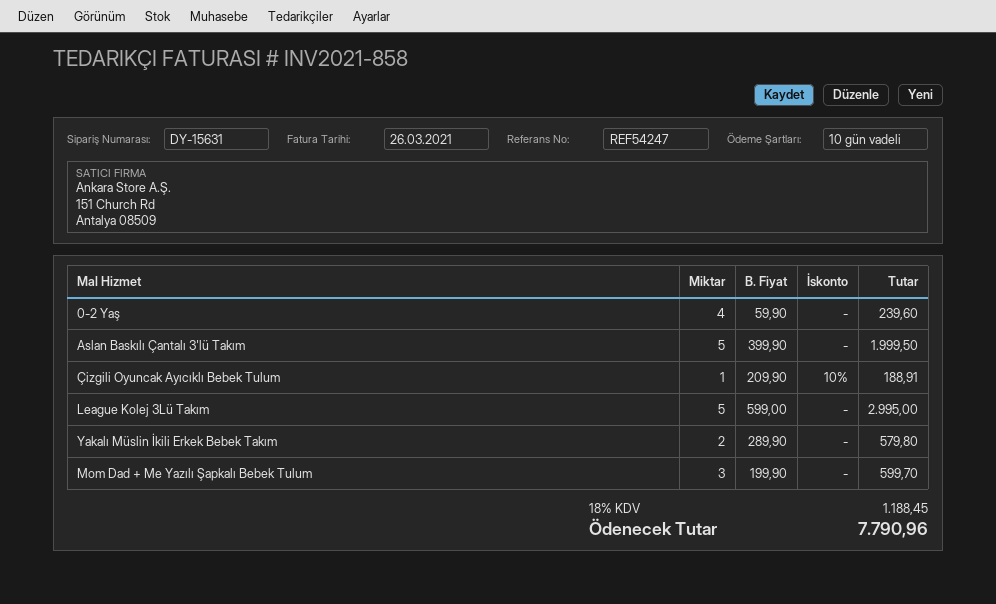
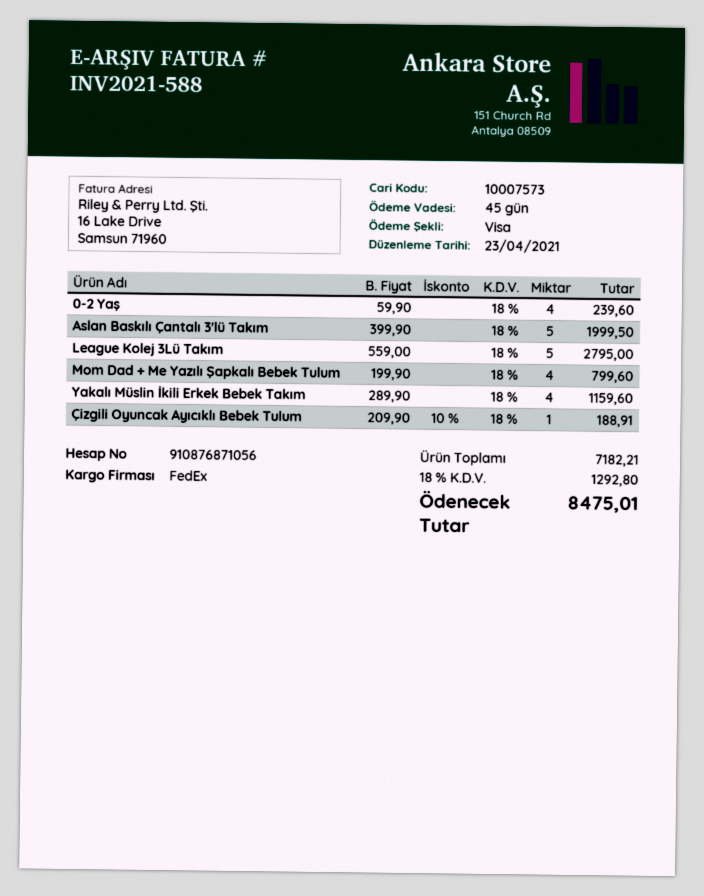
invoice number: INV2021-858 -> INV2021-588
invoice date: 2021-03-26 -> 2021-04-23
payment terms: 10 days -> 45 days
League Kolej 3Lü Takım: 5 x 599.00 = 2995.00 -> 5 x 559.00 = 2795.00
Yakalı Müslin İkili Erkek Bebek Takım: 2 x 289.90 = 579.80 -> 4 x 289.90 = 1159.60
Mom Dad + Me Yazılı Şapkalı Bebek Tulum: 3 x 199.90 = 599.70 -> 4 x 199.90 = 799.60
tax: 18% = 1188.45 -> 18% = 1292.80
total: 7790.96 -> 8475.01

